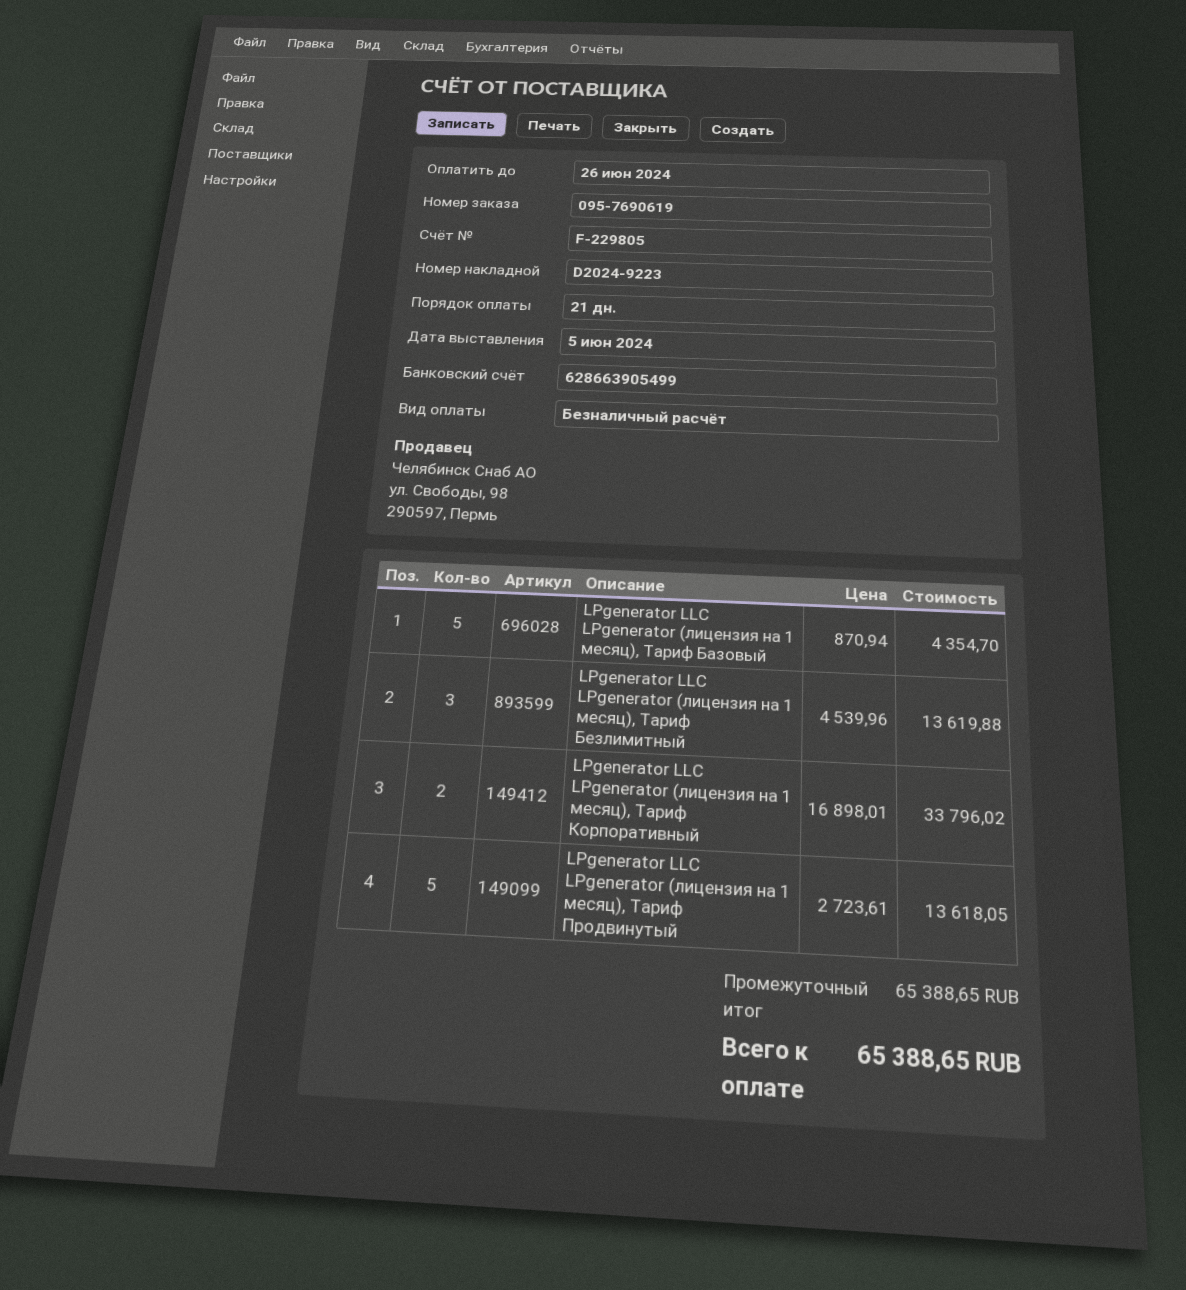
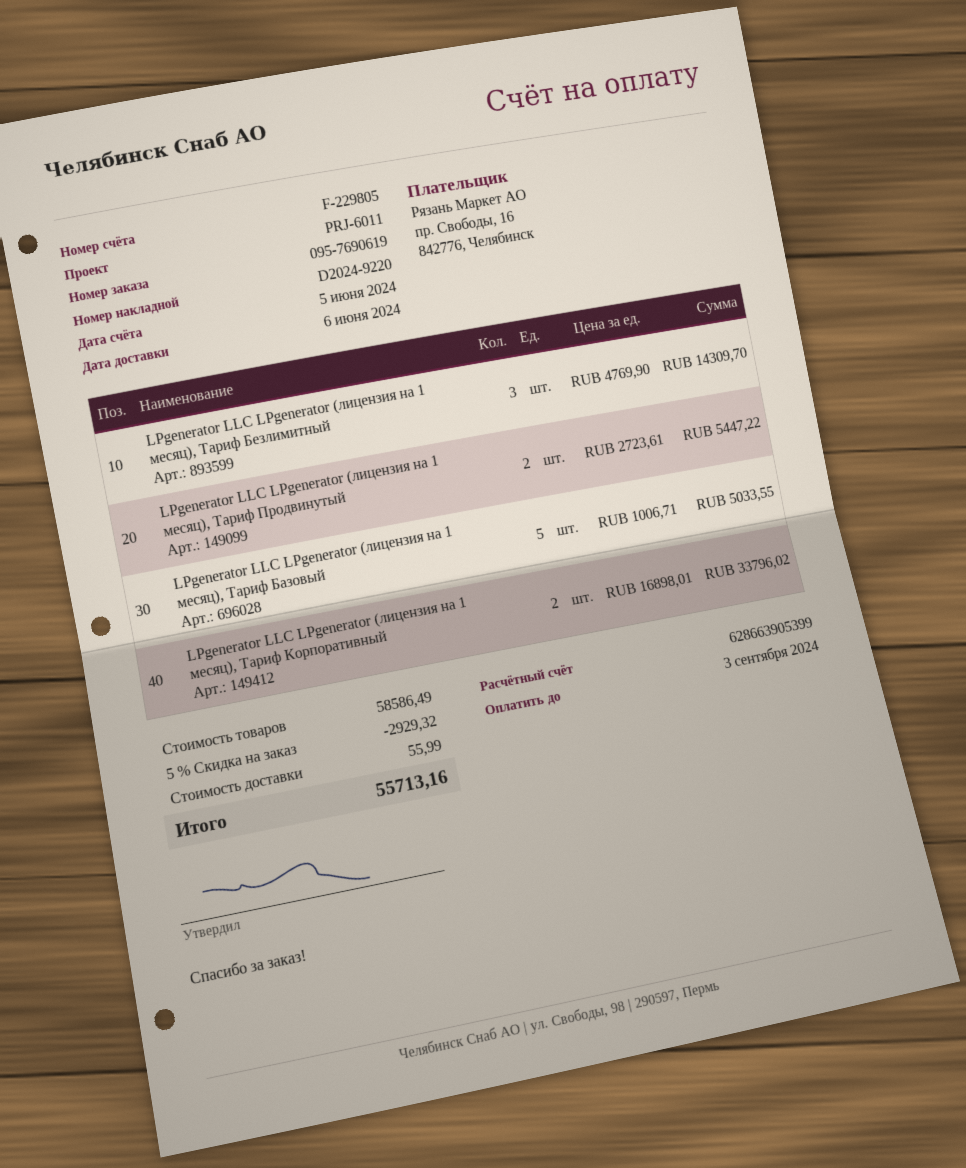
delivery note number: D2024-9223 -> D2024-9220
due date: 2024-06-26 -> 2024-09-03
bank account: 628663905499 -> 628663905399
LPgenerator LLC LPgenerator (лицензия на 1 месяц), Тариф Базовый: 5 x 870.94 = 4354.70 -> 5 x 1006.71 = 5033.55
LPgenerator LLC LPgenerator (лицензия на 1 месяц), Тариф Безлимитный: 3 x 4539.96 = 13619.88 -> 3 x 4769.90 = 14309.70
LPgenerator LLC LPgenerator (лицензия на 1 месяц), Тариф Продвинутый: 5 x 2723.61 = 13618.05 -> 2 x 2723.61 = 5447.22
subtotal: 65388.65 -> 58586.49
discount: none -> 5% = 2929.32
shipping: none -> 55.99
total: 65388.65 -> 55713.16

